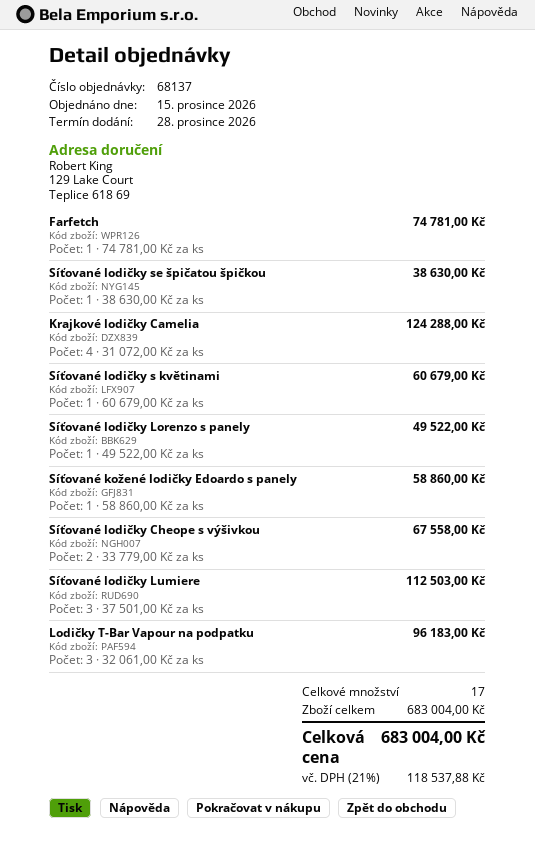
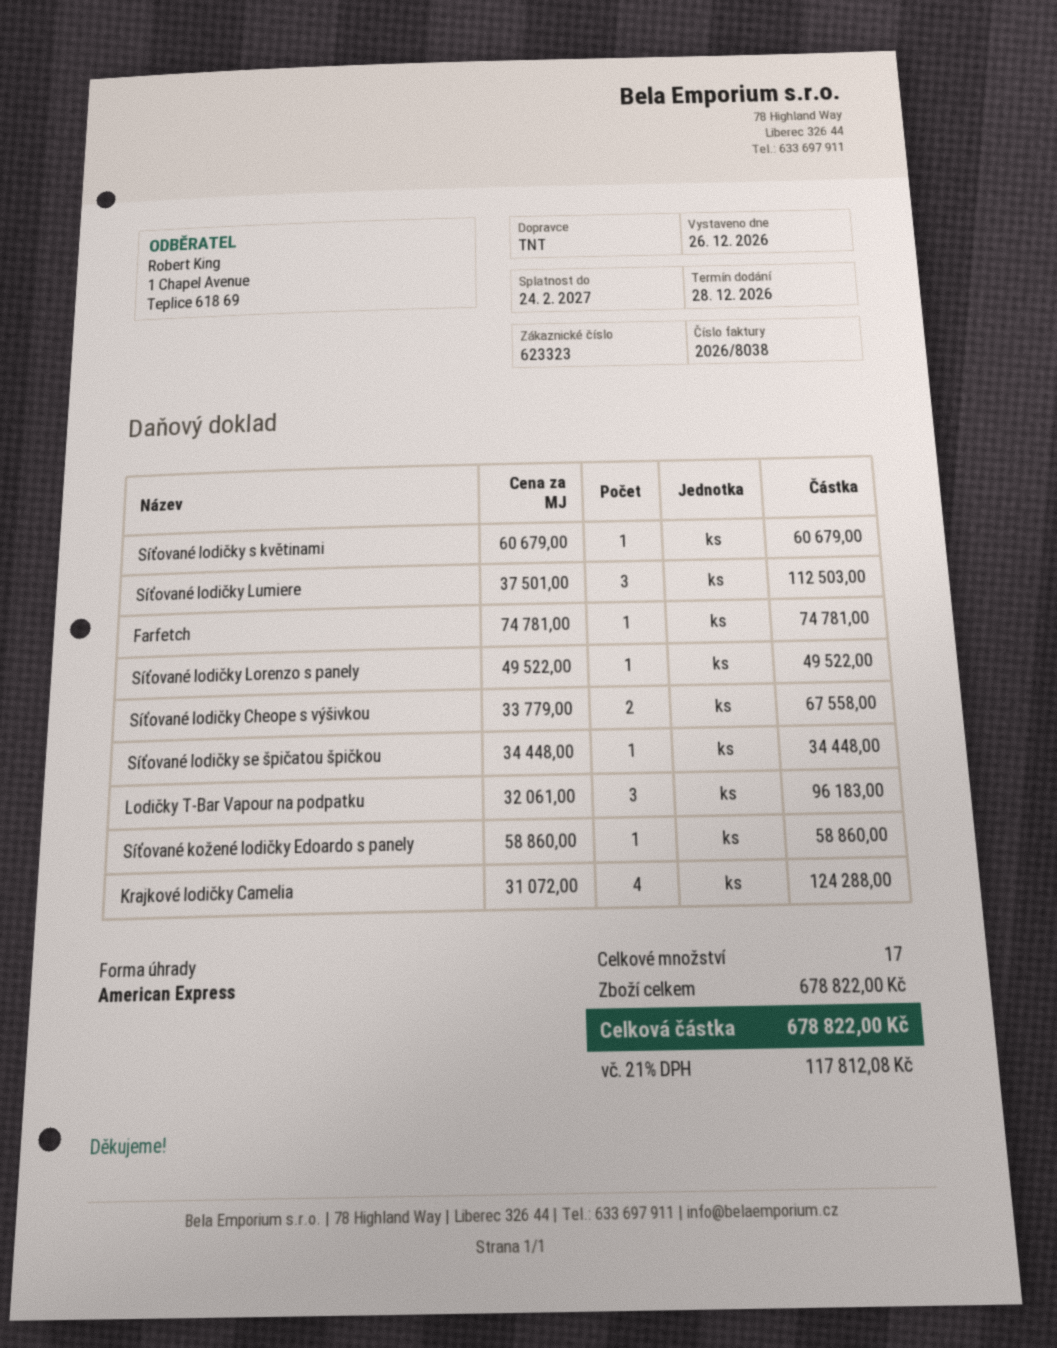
Síťované lodičky se špičatou špičkou: 1 x 38630.00 = 38630.00 -> 1 x 34448.00 = 34448.00
subtotal: 683004.00 -> 678822.00
tax: 21% = 118537.88 -> 21% = 117812.08
total: 683004.00 -> 678822.00

